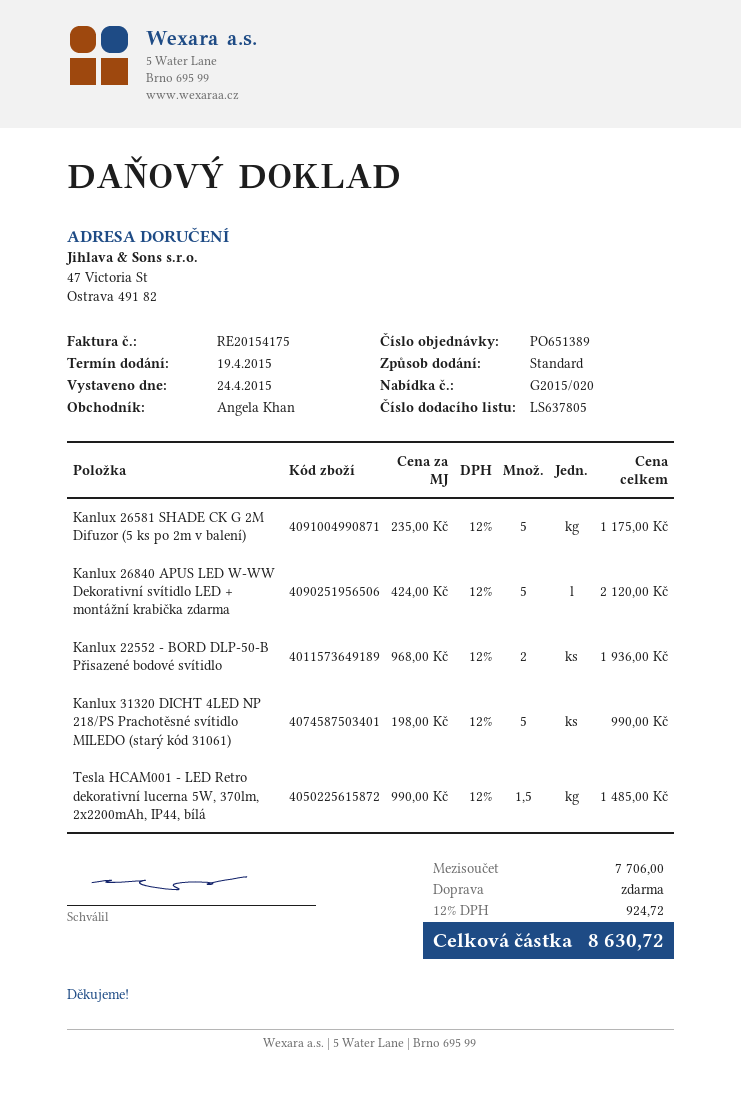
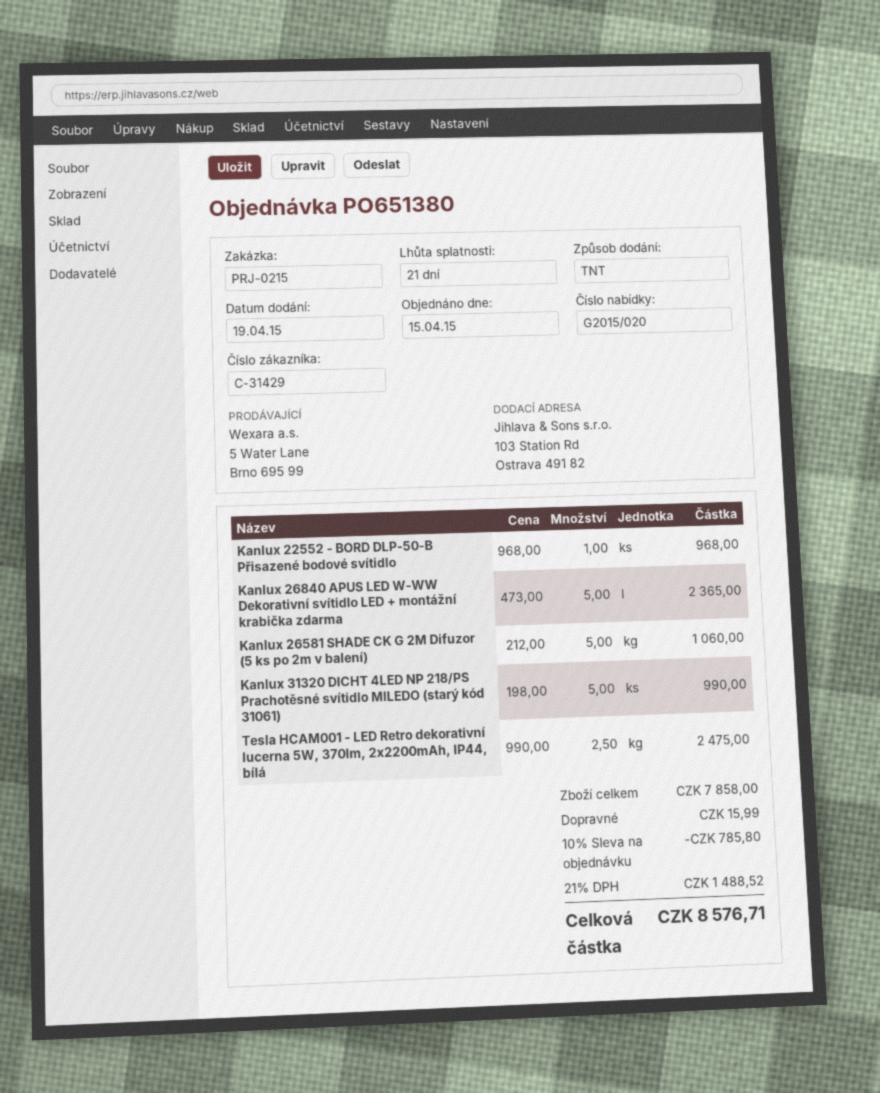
order number: PO651389 -> PO651380
shipping method: standard -> TNT
ship to: 47 Victoria St, Ostrava 491 82 -> 103 Station Rd, Ostrava 491 82
Kanlux 26581 SHADE CK G 2M Difuzor (5 ks po 2m v balení): 5 x 235.00 = 1175.00 -> 5 x 212.00 = 1060.00
Kanlux 26840 APUS LED W-WW Dekorativní svítidlo LED + montážní krabička zdarma: 5 x 424.00 = 2120.00 -> 5 x 473.00 = 2365.00
Kanlux 22552 - BORD DLP-50-B Přisazené bodové svítidlo: 2 x 968.00 = 1936.00 -> 1 x 968.00 = 968.00
Tesla HCAM001 - LED Retro dekorativní lucerna 5W, 370lm, 2x2200mAh, IP44, bílá: 1.5 x 990.00 = 1485.00 -> 2.5 x 990.00 = 2475.00
subtotal: 7706.00 -> 7858.00
discount: none -> 10% = 785.80
shipping: 0.00 -> 15.99
tax: 12% = 924.72 -> 21% = 1488.52
total: 8630.72 -> 8576.71

